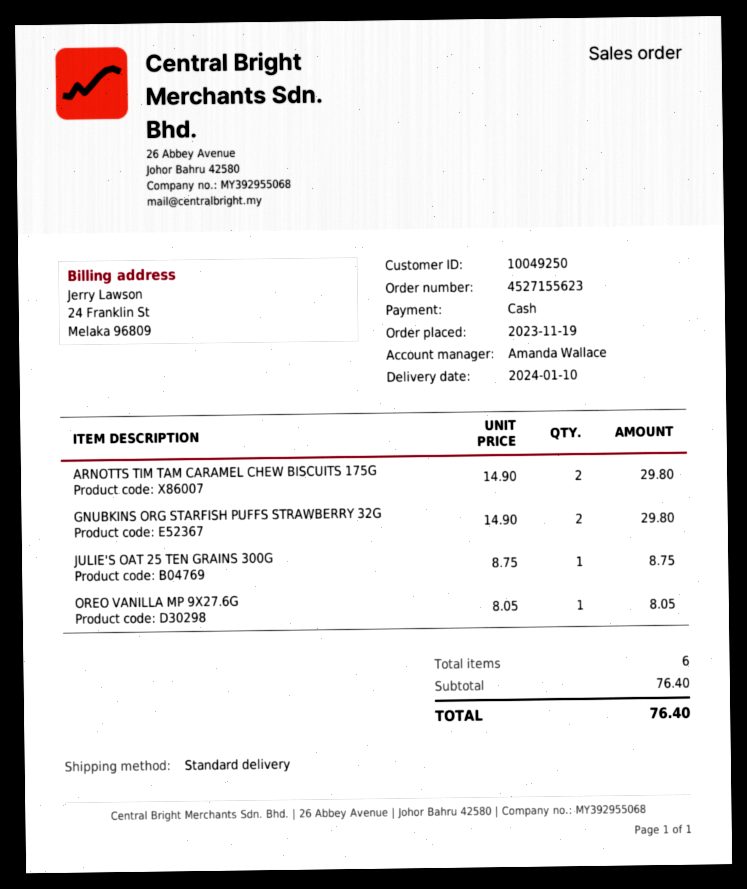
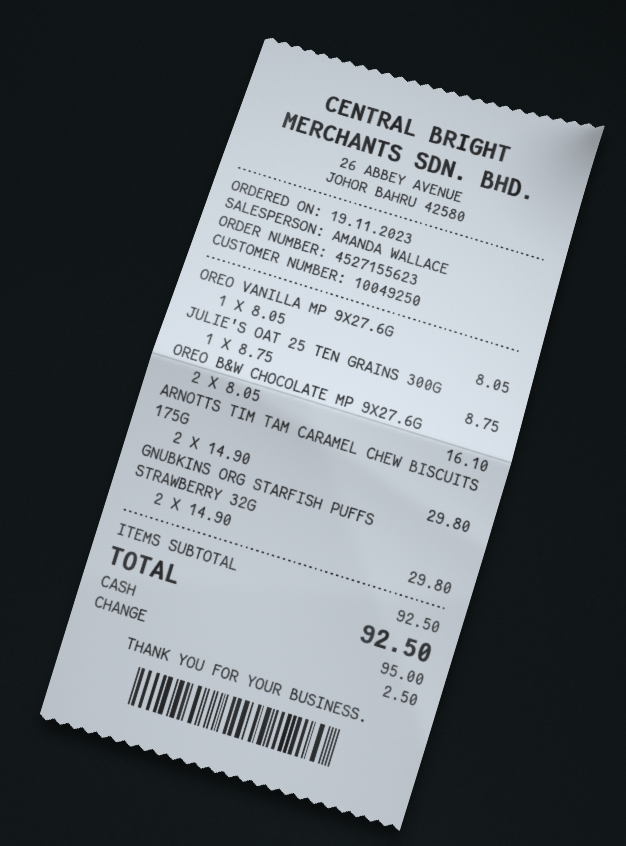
OREO B&W CHOCOLATE MP 9X27.6G: none -> 2 x 8.05 = 16.10
subtotal: 76.40 -> 92.50
total: 76.40 -> 92.50

